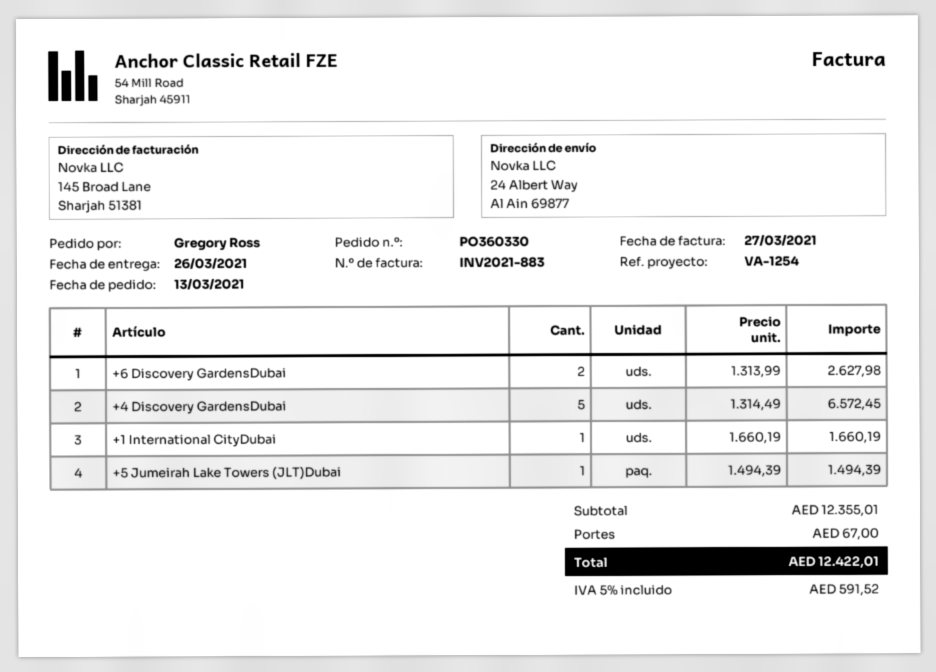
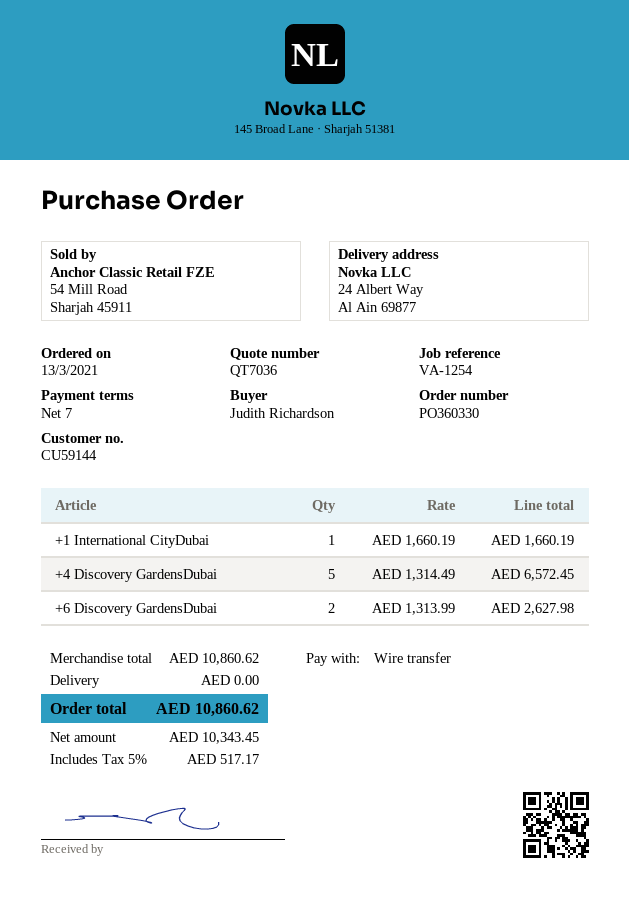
ordered by: Gregory Ross -> Judith Richardson
+5 Jumeirah Lake Towers (JLT)Dubai: 1 x 1494.39 = 1494.39 -> none
subtotal: 12355.01 -> 10860.62
shipping: 67.00 -> 0.00
tax: 5% = 591.52 -> 5% = 517.17
total: 12422.01 -> 10860.62

